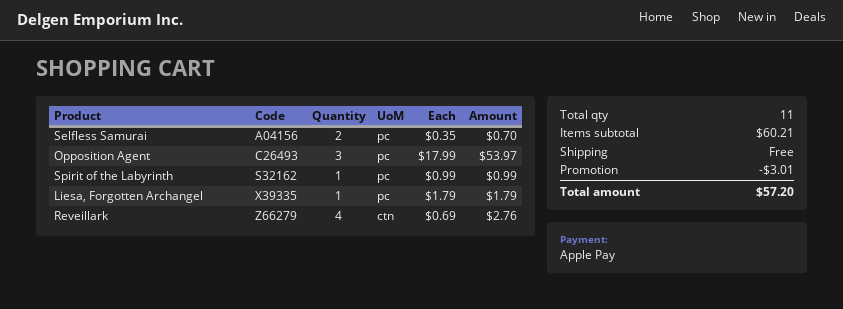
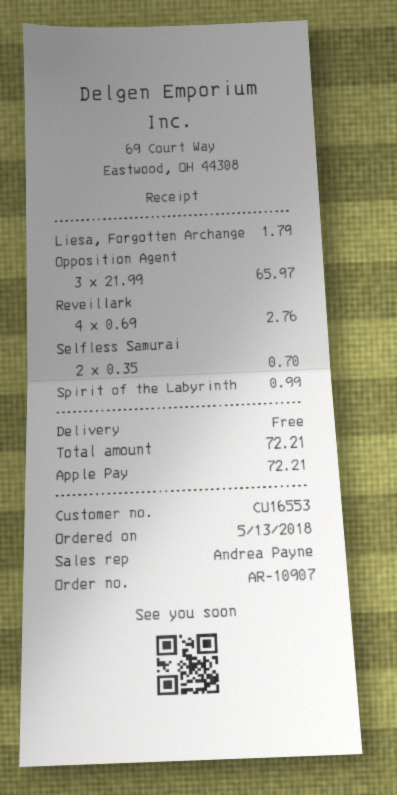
Opposition Agent: 3 x 17.99 = 53.97 -> 3 x 21.99 = 65.97
discount: 3.01 -> none
total: 57.20 -> 72.21

